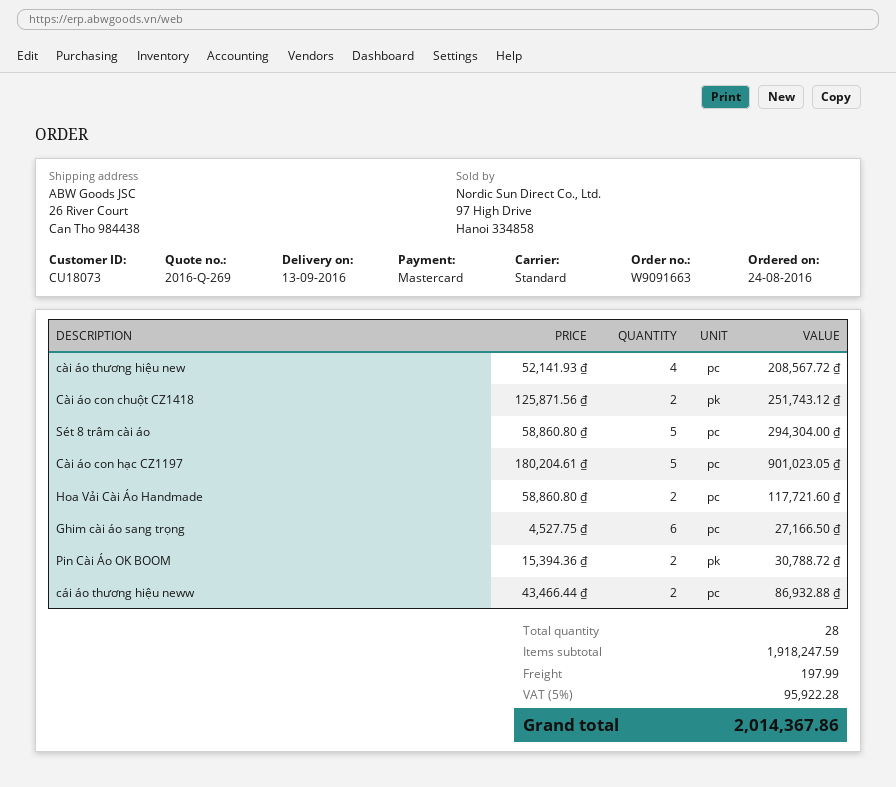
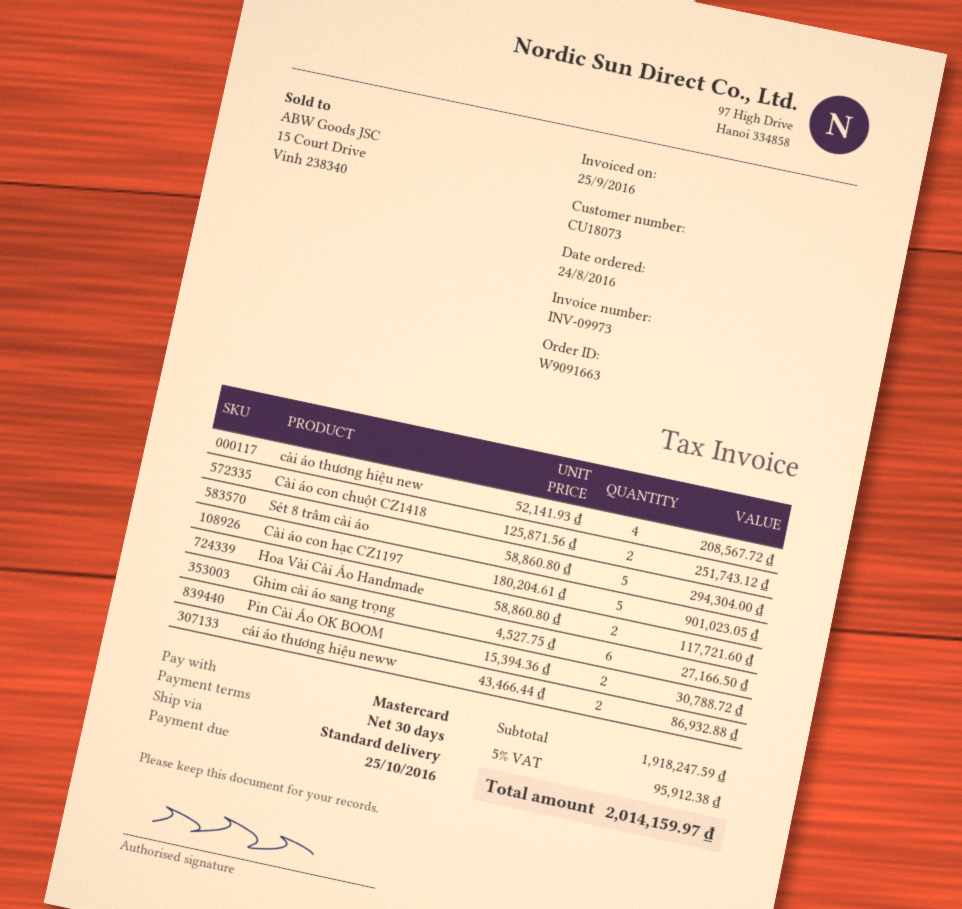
shipping: 197.99 -> none
tax: 5% = 95922.28 -> 5% = 95912.38
total: 2014367.86 -> 2014159.97

